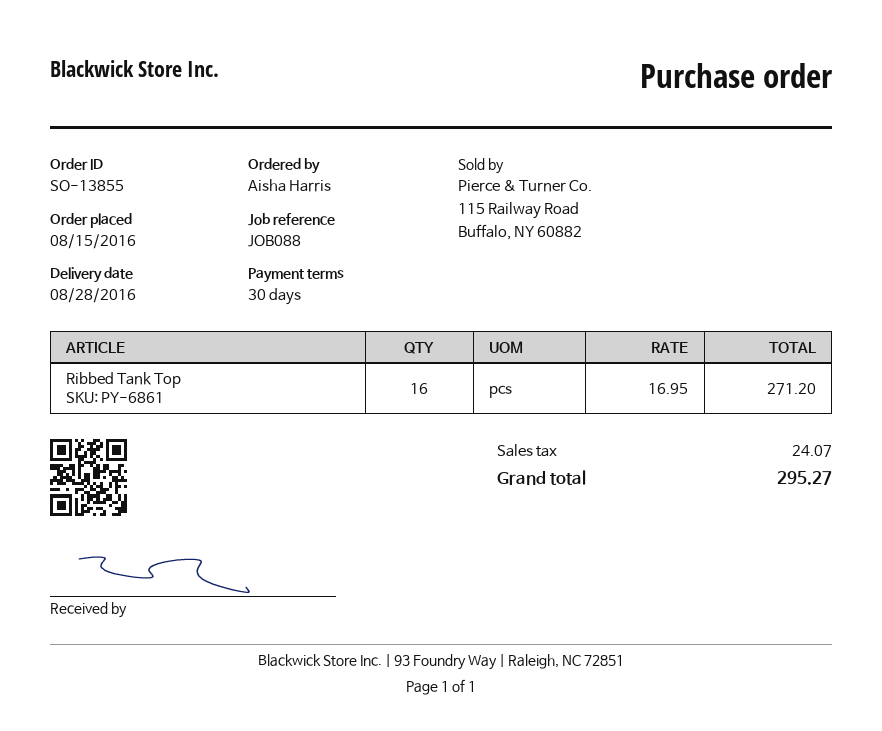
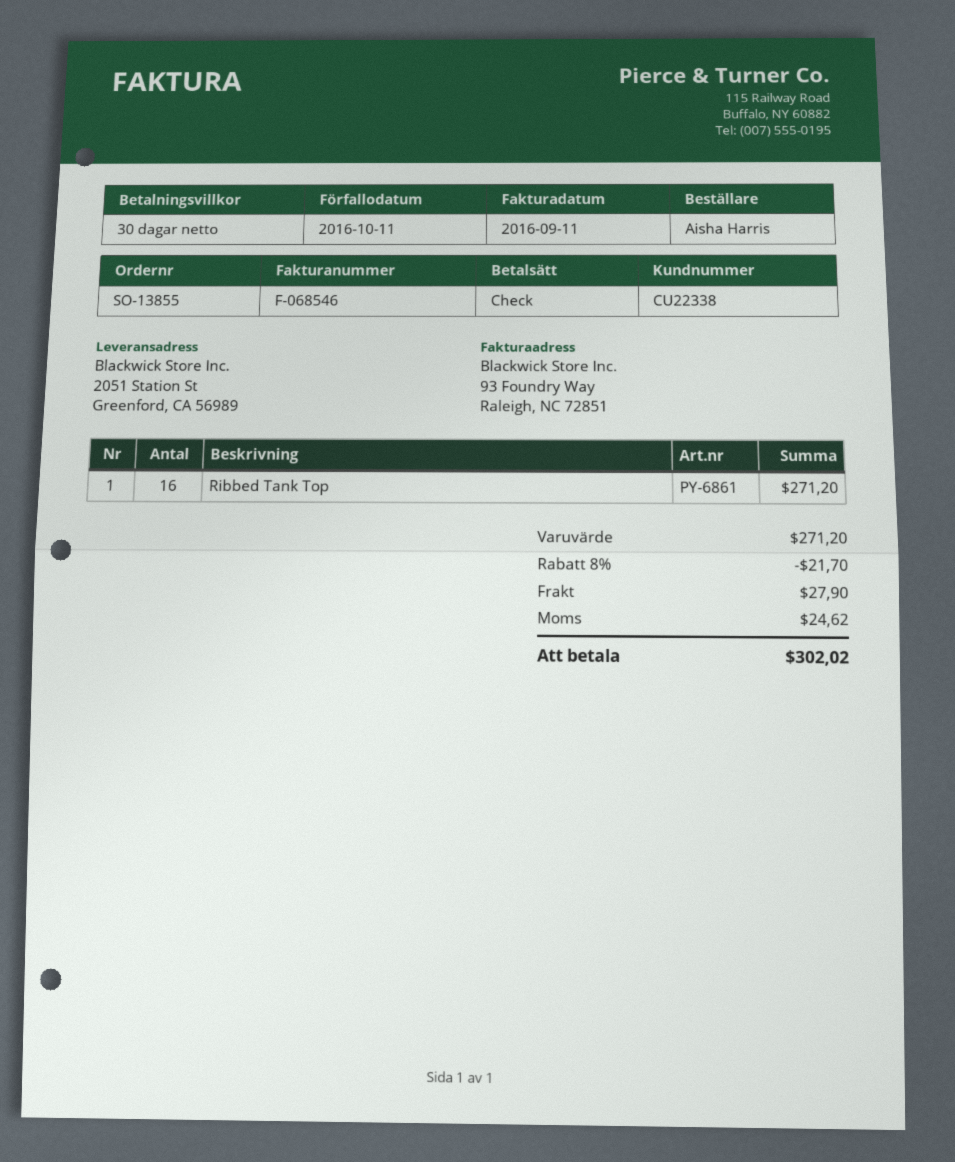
discount: none -> 8% = 21.70
shipping: none -> 27.90
tax: 24.07 -> 24.62
total: 295.27 -> 302.02

